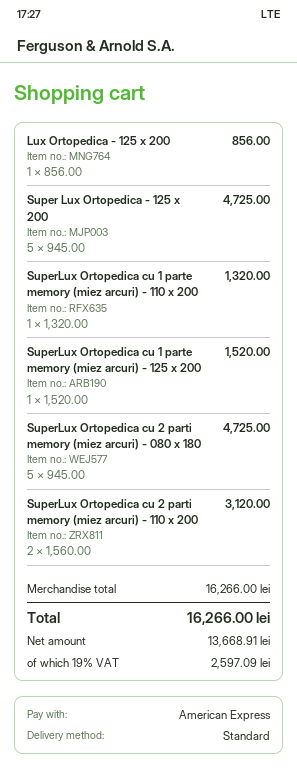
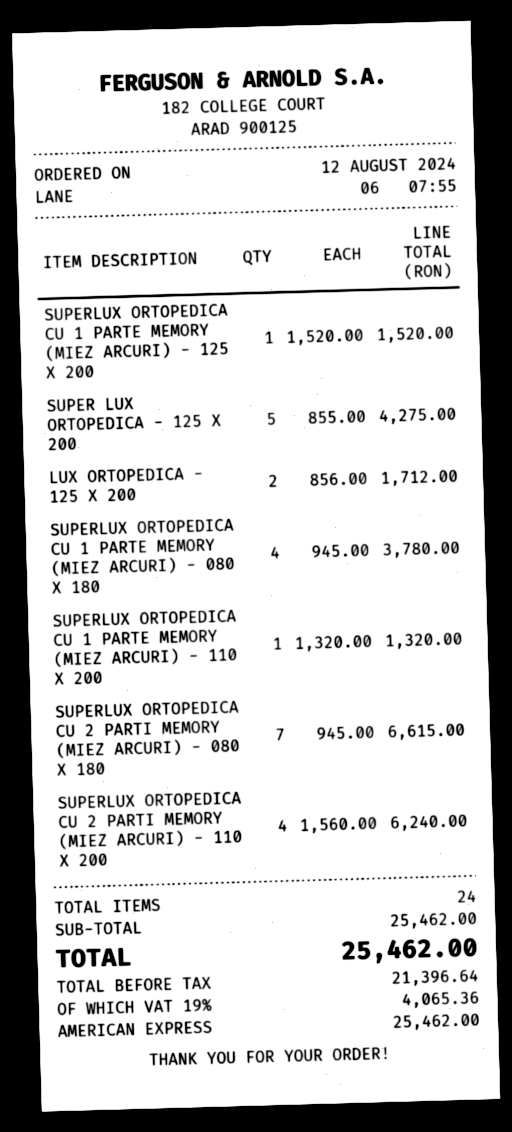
Lux Ortopedica - 125 x 200: 1 x 856.00 = 856.00 -> 2 x 856.00 = 1712.00
Super Lux Ortopedica - 125 x 200: 5 x 945.00 = 4725.00 -> 5 x 855.00 = 4275.00
SuperLux Ortopedica cu 2 parti memory (miez arcuri) - 080 x 180: 5 x 945.00 = 4725.00 -> 7 x 945.00 = 6615.00
SuperLux Ortopedica cu 2 parti memory (miez arcuri) - 110 x 200: 2 x 1560.00 = 3120.00 -> 4 x 1560.00 = 6240.00
SUPERLUX ORTOPEDICA CU 1 PARTE MEMORY (MIEZ ARCURI) - 080 X 180: none -> 4 x 945.00 = 3780.00
subtotal: 16266.00 -> 25462.00
net: 13668.91 -> 21396.64
tax: 19% = 2597.09 -> 19% = 4065.36
total: 16266.00 -> 25462.00

